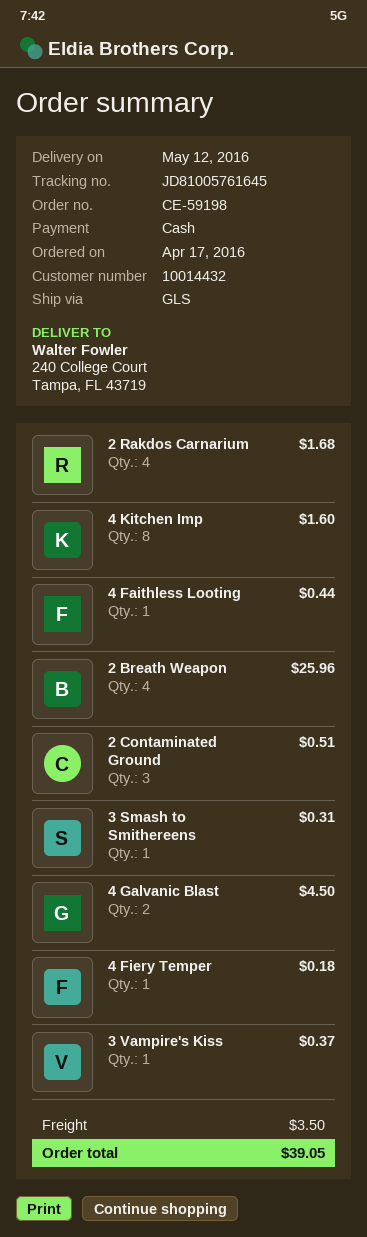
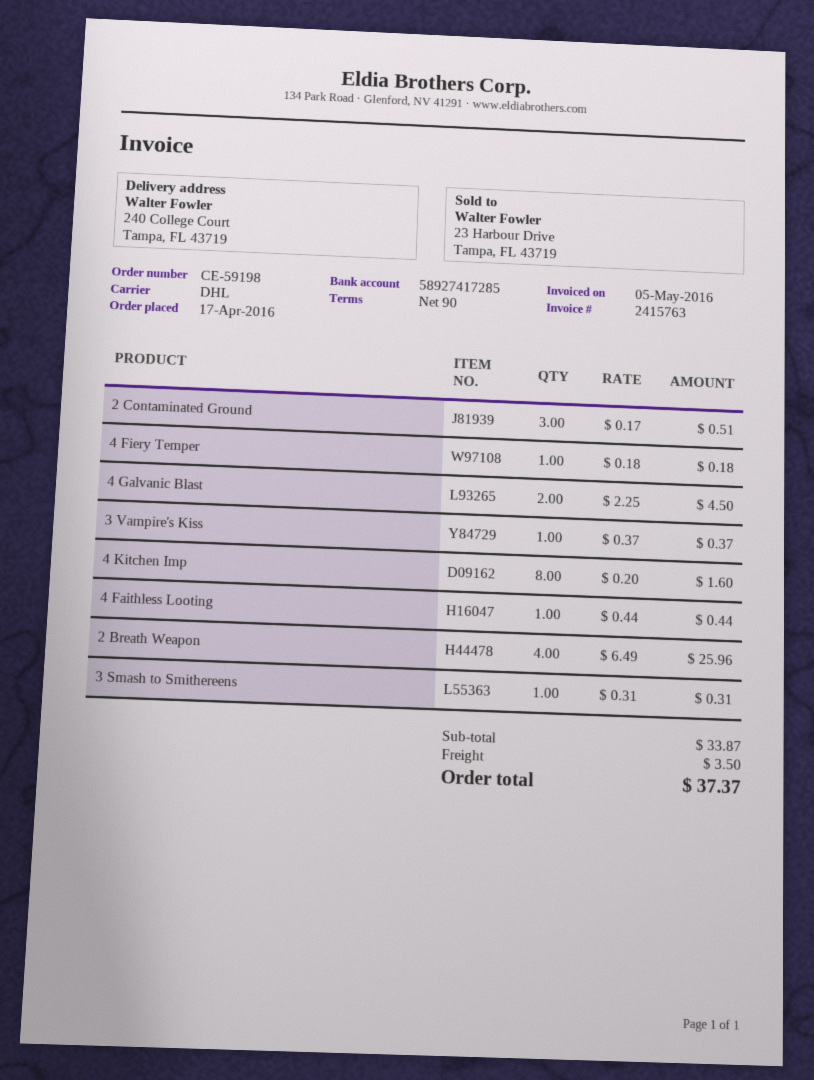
shipping method: GLS -> DHL
2 Rakdos Carnarium: 4 for 1.68 -> none
total: 39.05 -> 37.37

